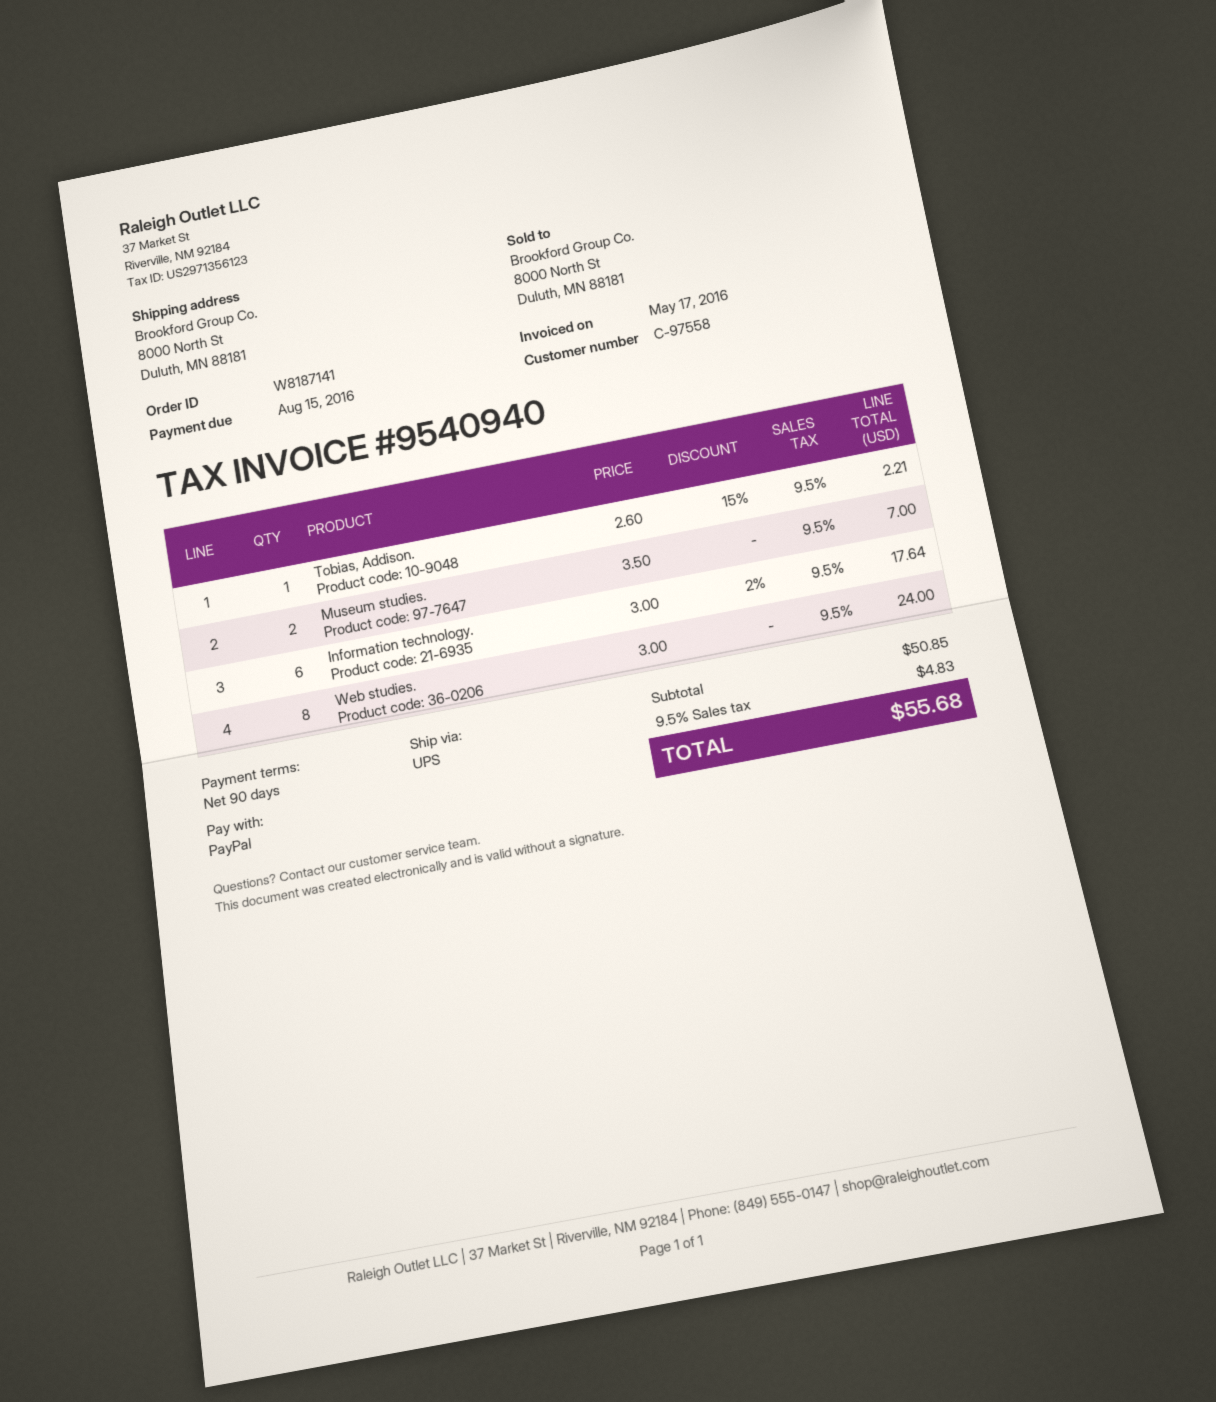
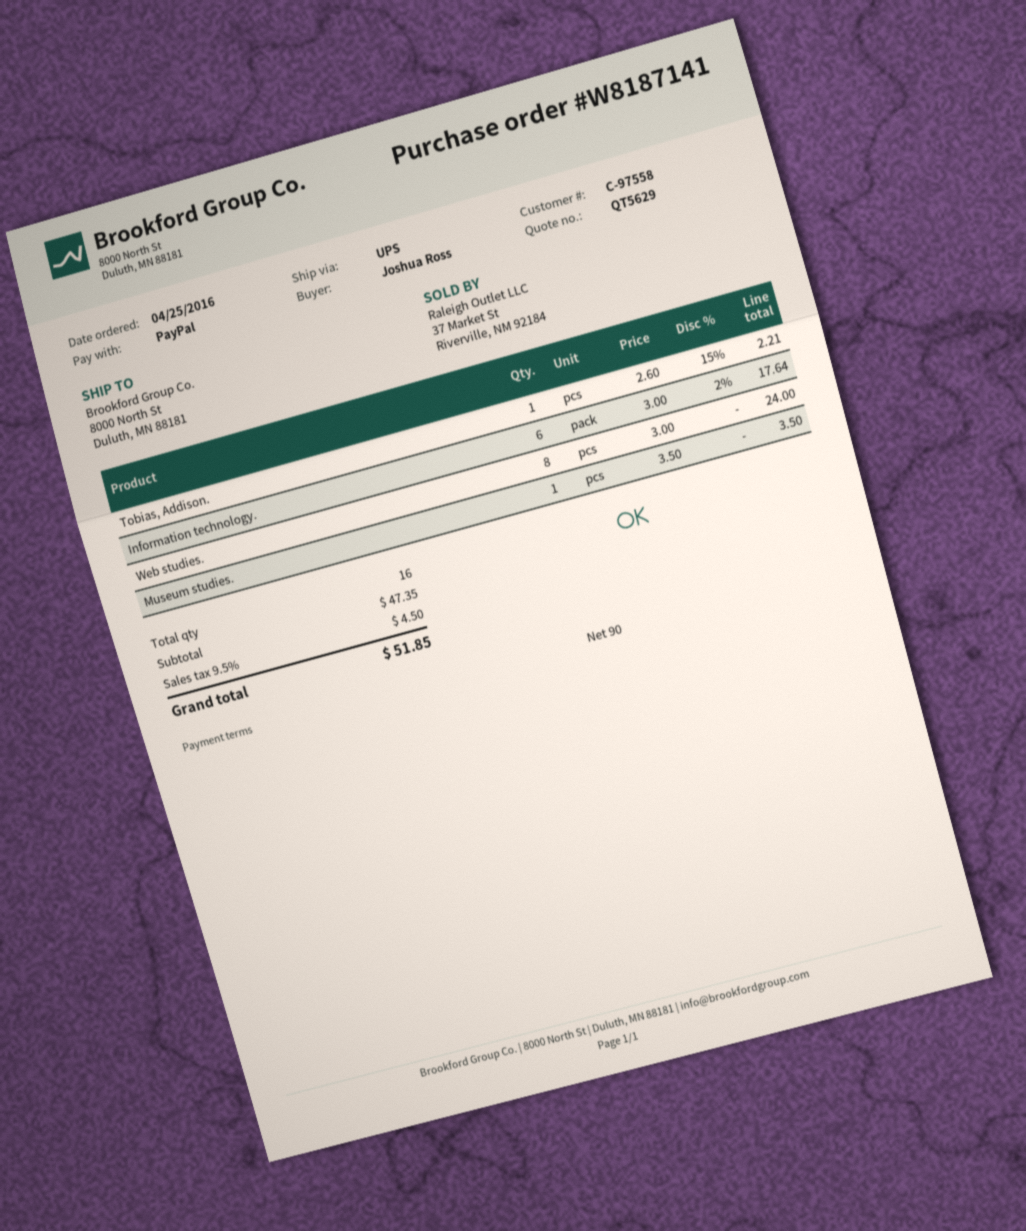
Museum studies.: 2 x 3.50 = 7.00 -> 1 x 3.50 = 3.50
subtotal: 50.85 -> 47.35
tax: 9.5% = 4.83 -> 9.5% = 4.50
total: 55.68 -> 51.85

